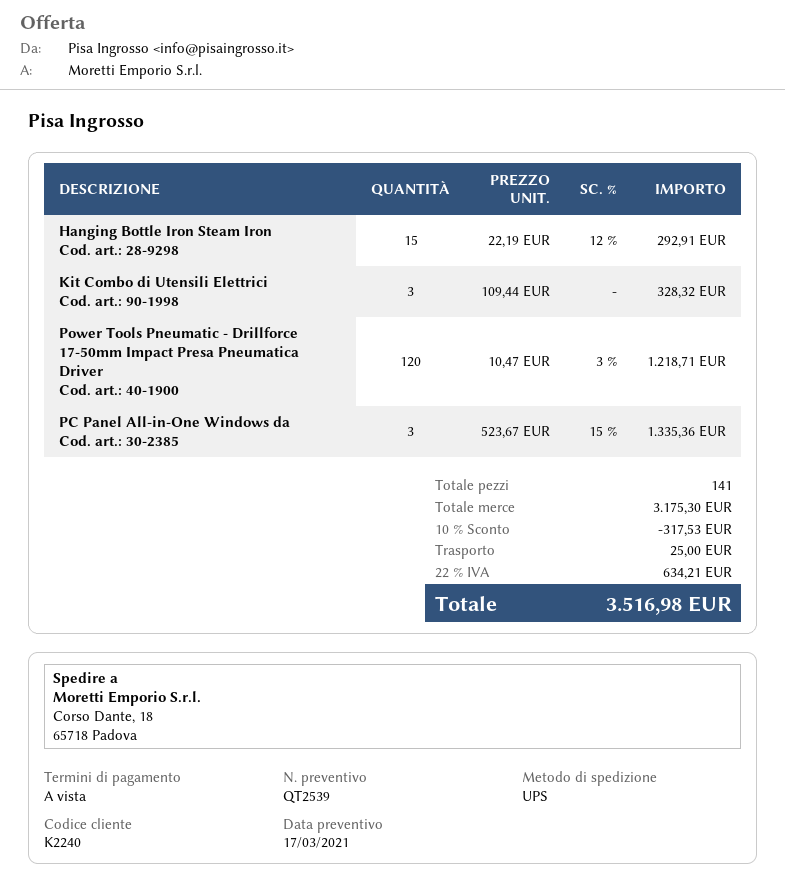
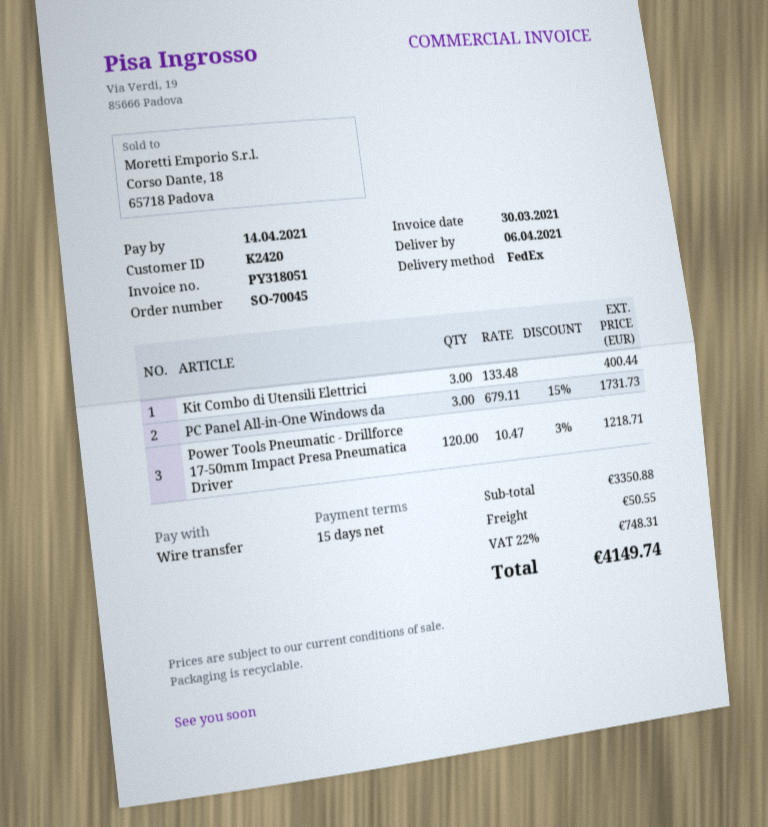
payment terms: on receipt -> 15 days
customer number: K2240 -> K2420
shipping method: UPS -> FedEx
Hanging Bottle Iron Steam Iron: 15 x 22.19 - 12% = 292.91 -> none
Kit Combo di Utensili Elettrici: 3 x 109.44 = 328.32 -> 3 x 133.48 = 400.44
PC Panel All-in-One Windows da: 3 x 523.67 - 15% = 1335.36 -> 3 x 679.11 - 15% = 1731.73
subtotal: 3175.30 -> 3350.88
discount: 10% = 317.53 -> none
shipping: 25.00 -> 50.55
tax: 22% = 634.21 -> 22% = 748.31
total: 3516.98 -> 4149.74

